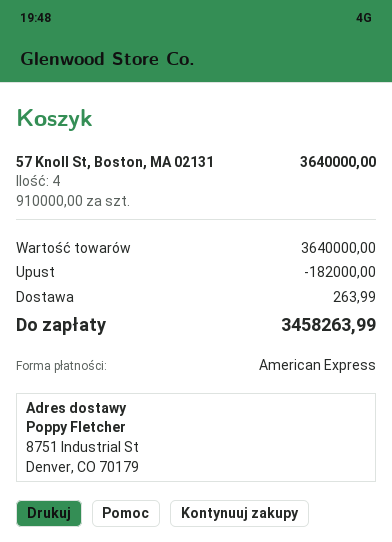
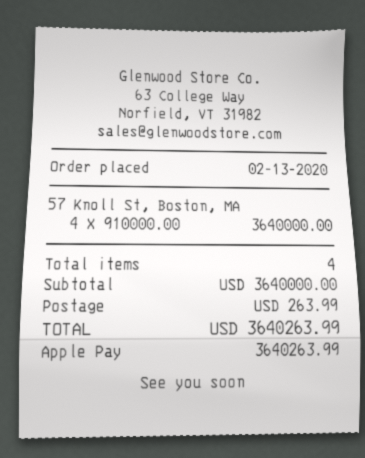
payment method: American Express -> Apple Pay
discount: 182000.00 -> none
total: 3458263.99 -> 3640263.99

